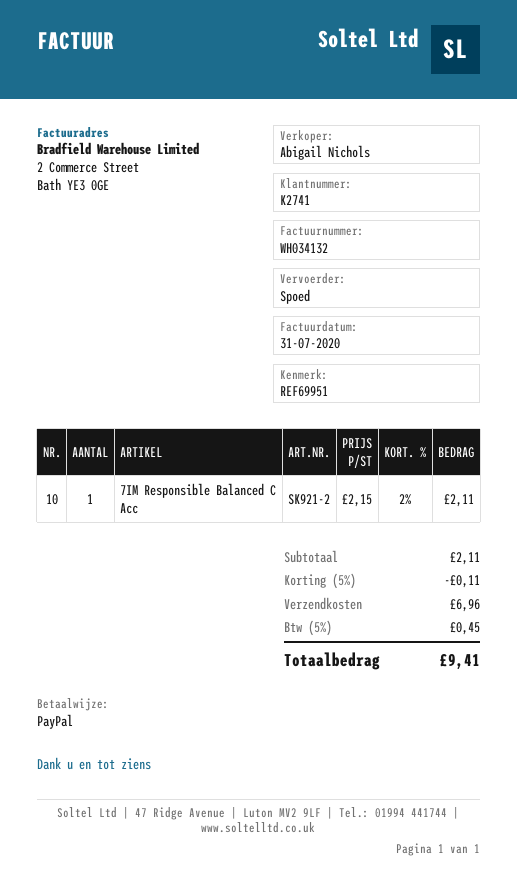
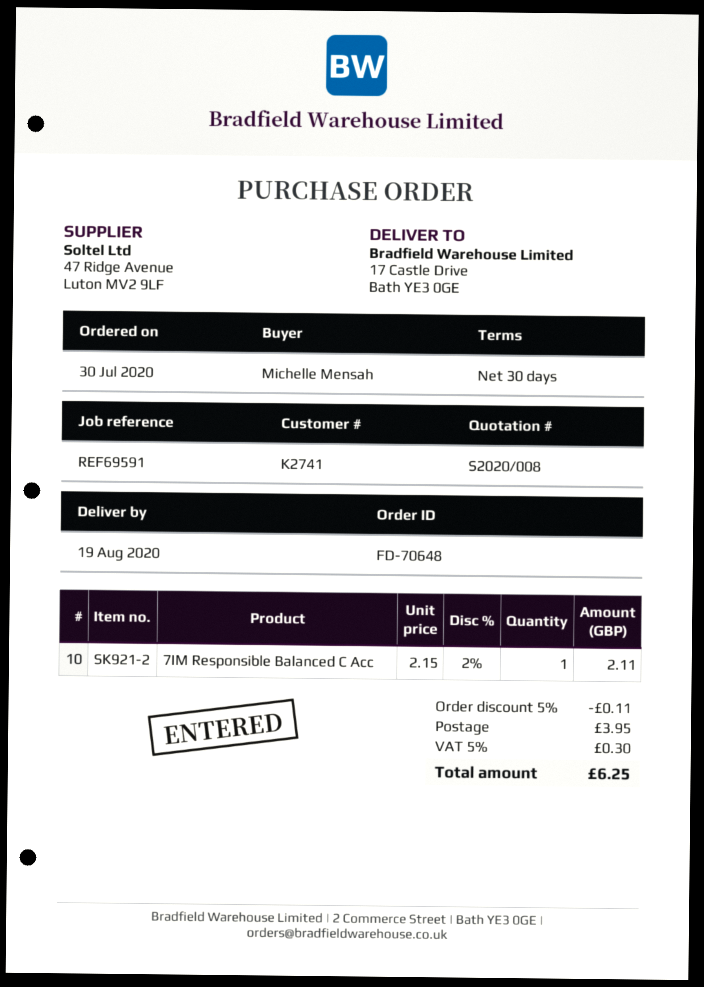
reference: REF69951 -> REF69591
shipping: 6.96 -> 3.95
tax: 5% = 0.45 -> 5% = 0.30
total: 9.41 -> 6.25

